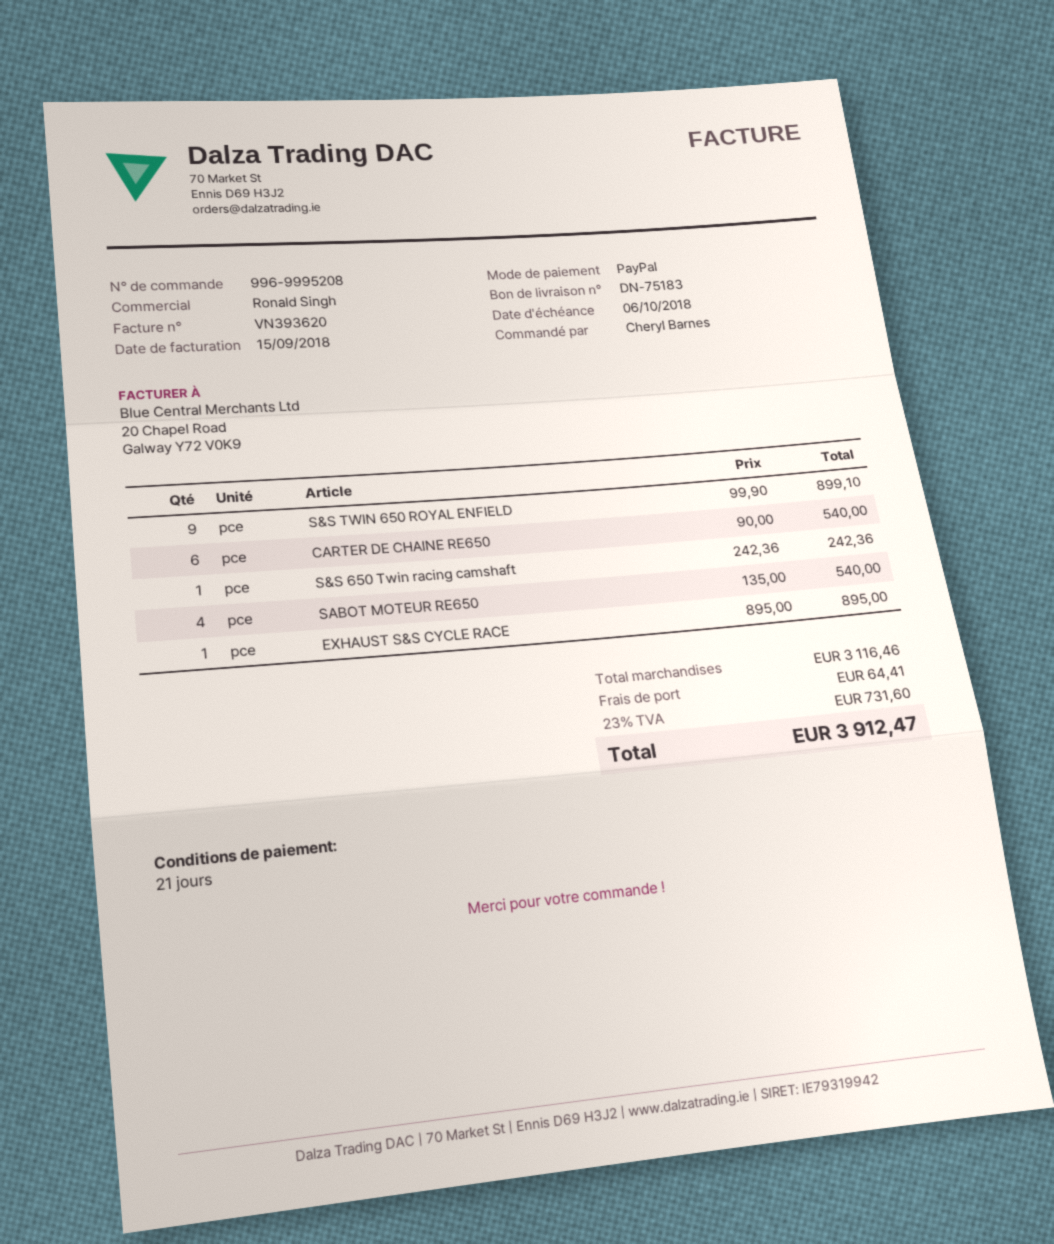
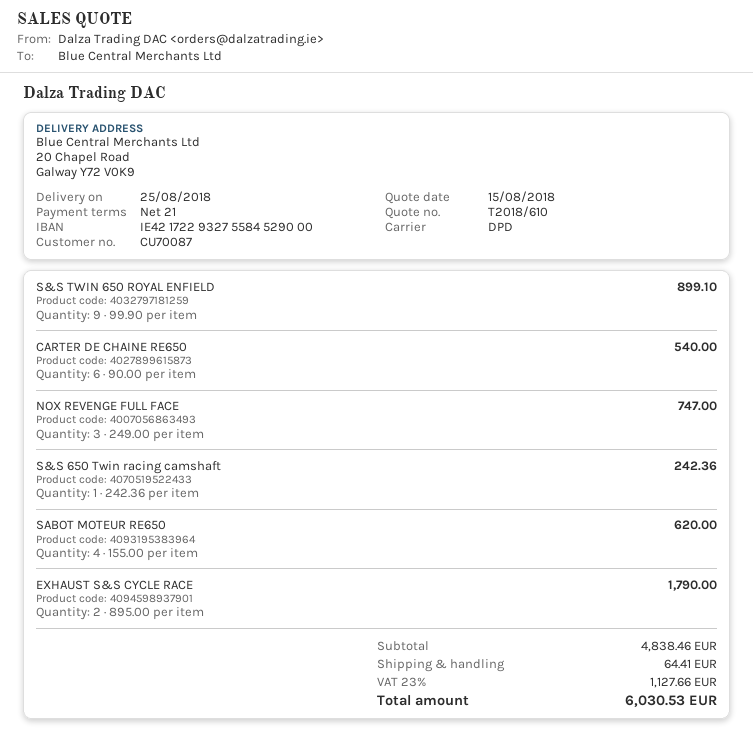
SABOT MOTEUR RE650: 4 x 135.00 = 540.00 -> 4 x 155.00 = 620.00
EXHAUST S&S CYCLE RACE: 1 x 895.00 = 895.00 -> 2 x 895.00 = 1790.00
NOX REVENGE FULL FACE: none -> 3 x 249.00 = 747.00
subtotal: 3116.46 -> 4838.46
tax: 23% = 731.60 -> 23% = 1127.66
total: 3912.47 -> 6030.53

